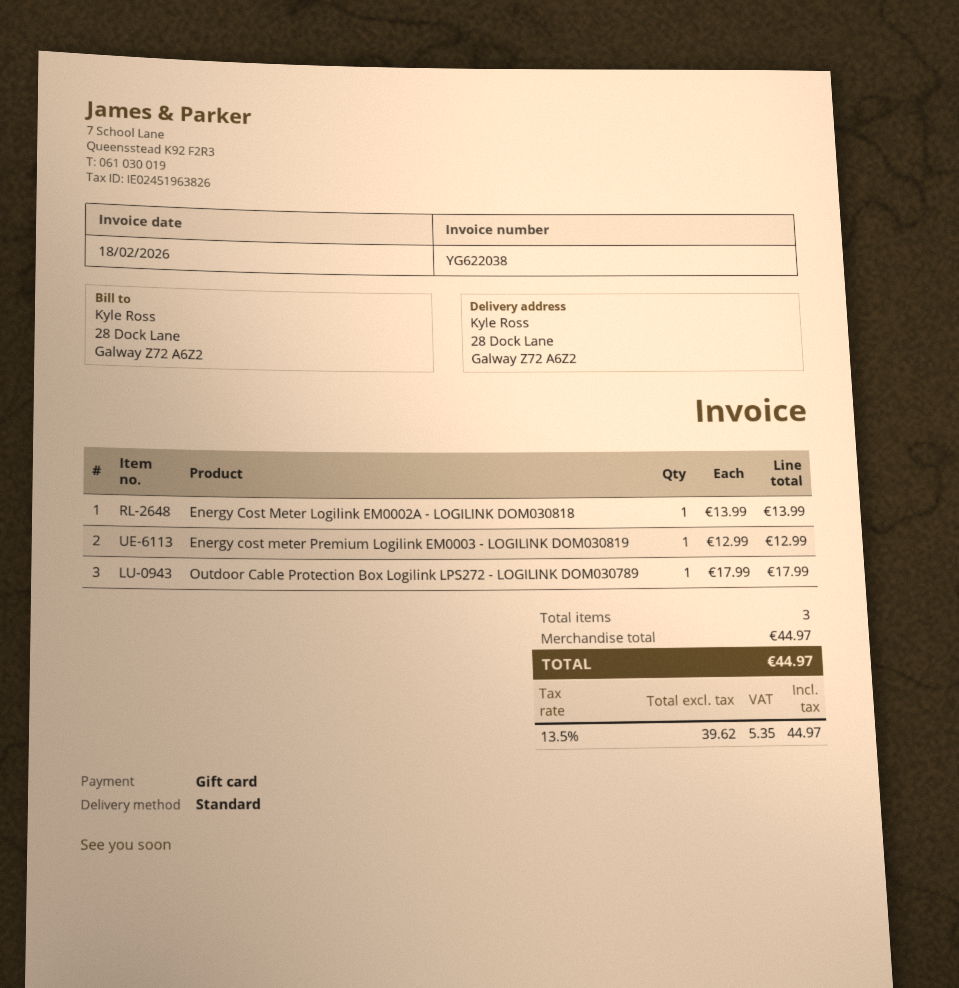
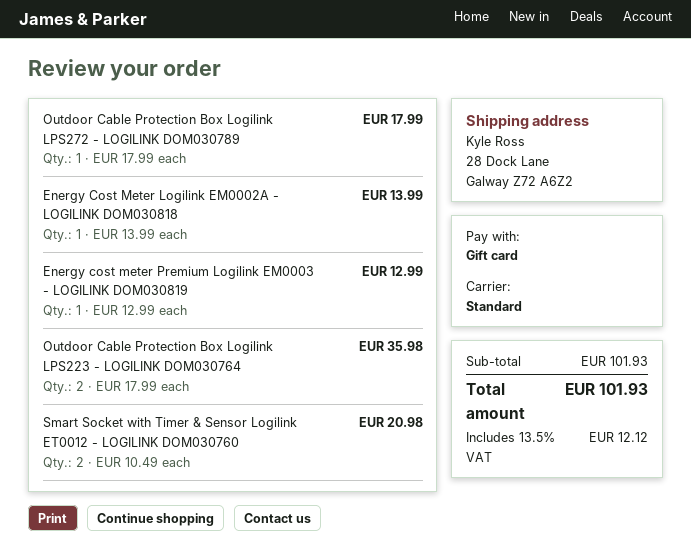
Outdoor Cable Protection Box Logilink LPS223 - LOGILINK DOM030764: none -> 2 x 17.99 = 35.98
Smart Socket with Timer & Sensor Logilink ET0012 - LOGILINK DOM030760: none -> 2 x 10.49 = 20.98
subtotal: 44.97 -> 101.93
tax: 13.5% = 5.35 -> 13.5% = 12.12
total: 44.97 -> 101.93

